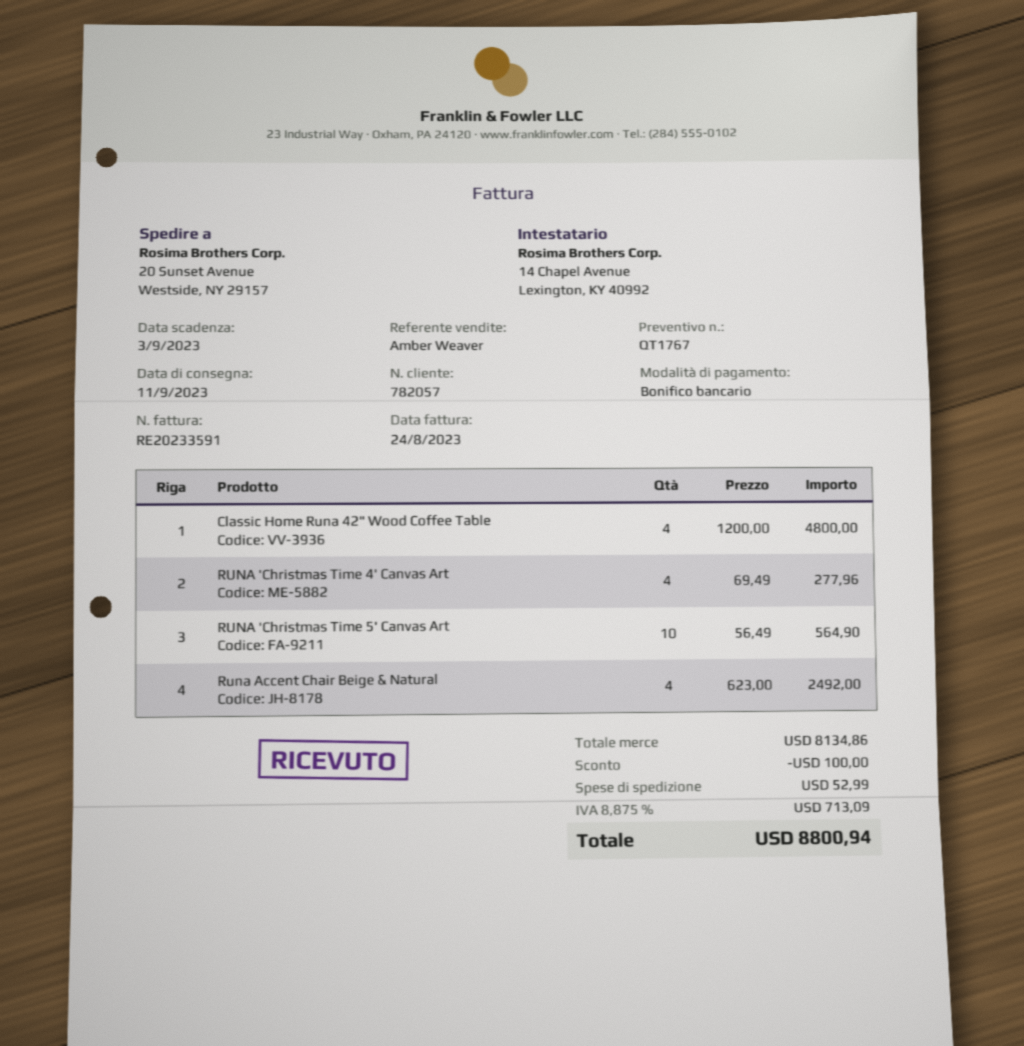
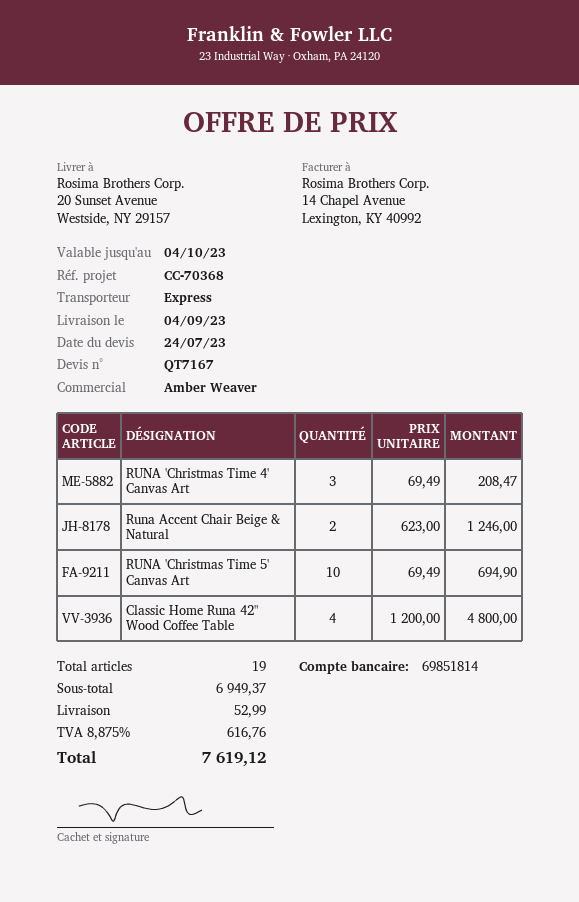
quote number: QT1767 -> QT7167
delivery date: 2023-09-11 -> 2023-09-04
RUNA 'Christmas Time 4' Canvas Art: 4 x 69.49 = 277.96 -> 3 x 69.49 = 208.47
RUNA 'Christmas Time 5' Canvas Art: 10 x 56.49 = 564.90 -> 10 x 69.49 = 694.90
Runa Accent Chair Beige & Natural: 4 x 623.00 = 2492.00 -> 2 x 623.00 = 1246.00
subtotal: 8134.86 -> 6949.37
discount: 100.00 -> none
tax: 8.875% = 713.09 -> 8.875% = 616.76
total: 8800.94 -> 7619.12

